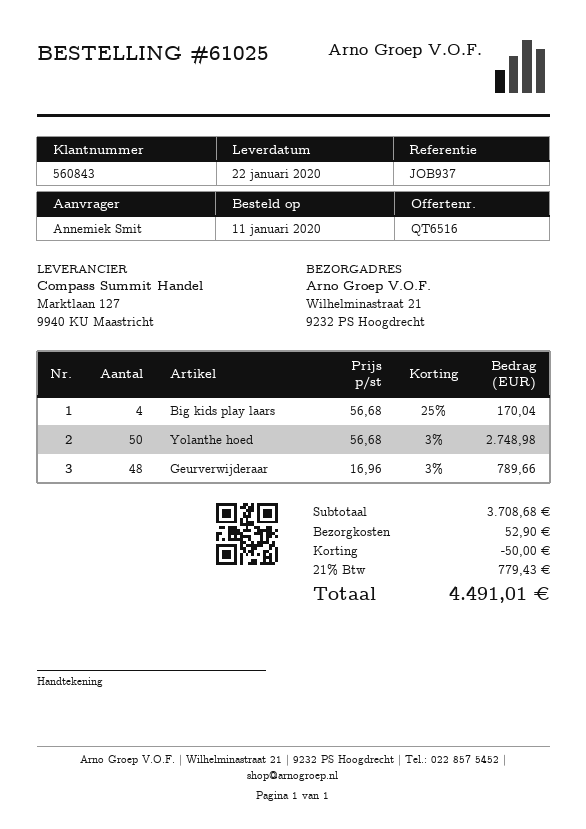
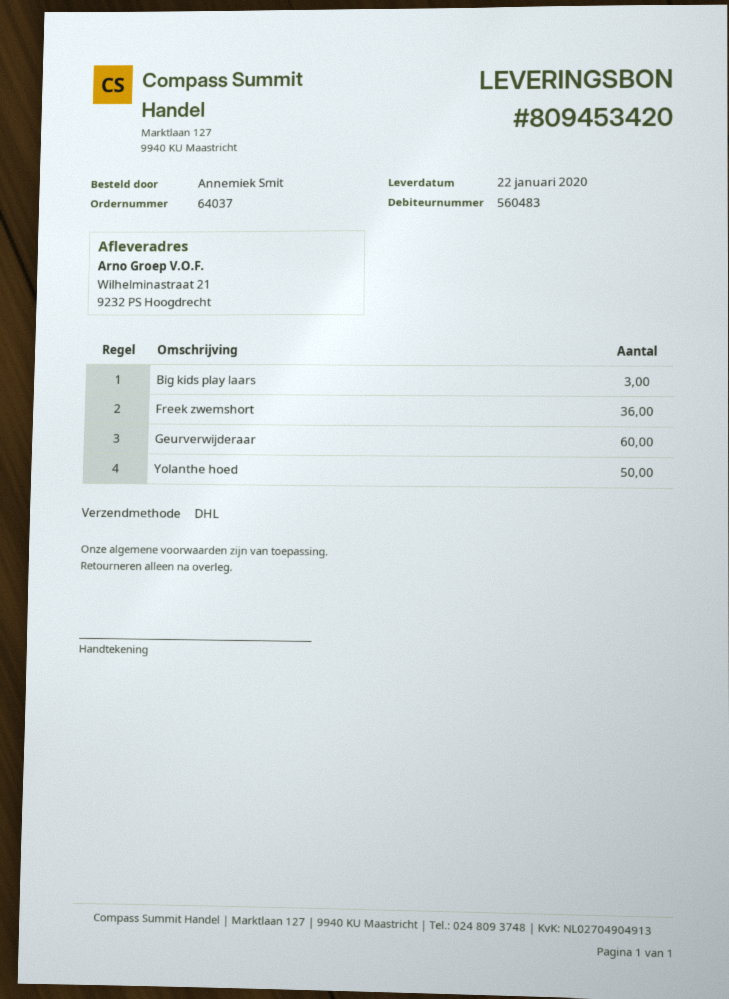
order number: 61025 -> 64037
customer number: 560843 -> 560483
Big kids play laars: 4 -> 3
Geurverwijderaar: 48 -> 60
Freek zwemshort: none -> 36

